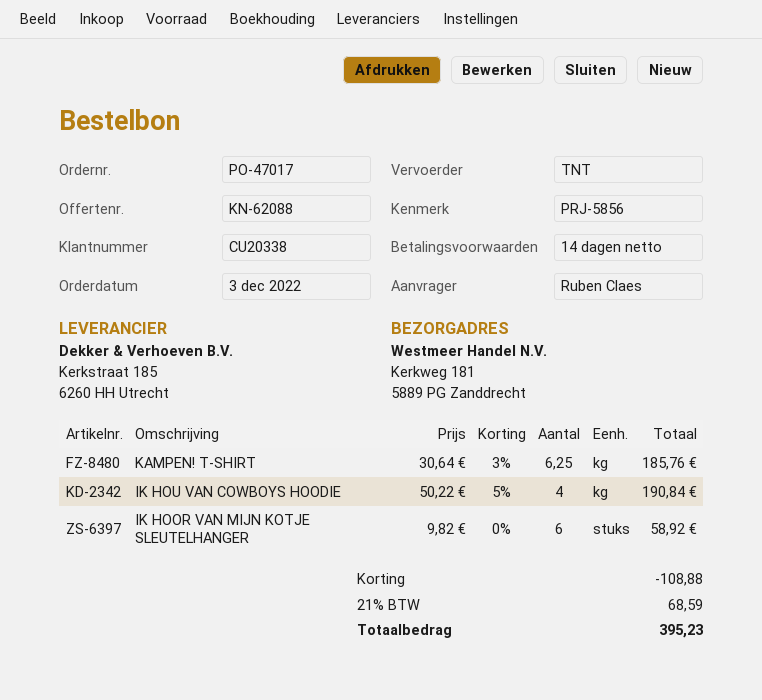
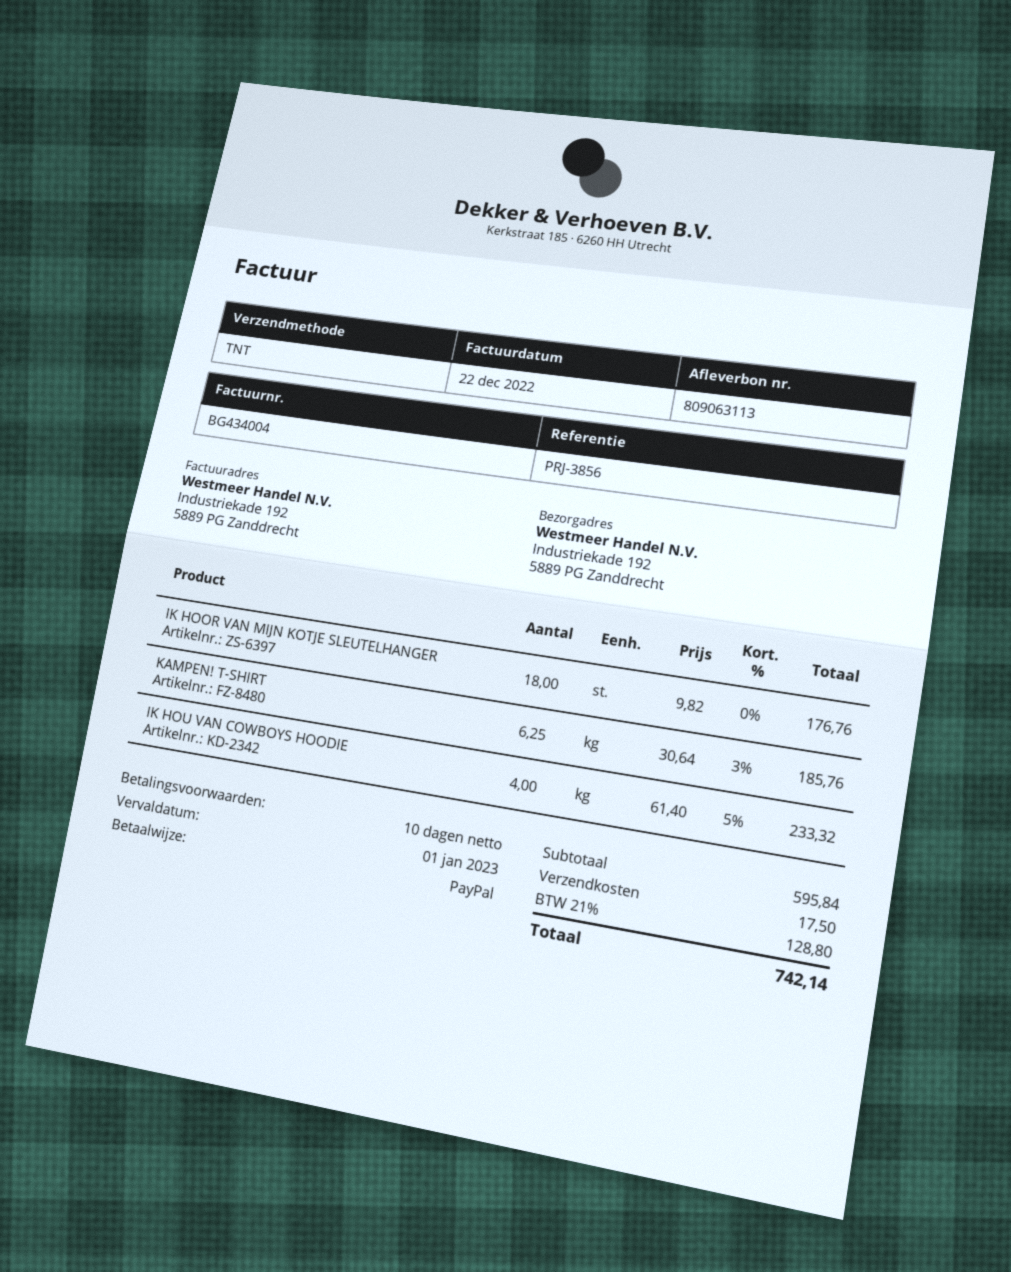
payment terms: 14 days -> 10 days
reference: PRJ-5856 -> PRJ-3856
ship to: Kerkweg 181, 5889 PG Zanddrecht -> Industriekade 192, 5889 PG Zanddrecht
IK HOU VAN COWBOYS HOODIE: 4 x 50.22 - 5% = 190.84 -> 4 x 61.40 - 5% = 233.32
IK HOOR VAN MIJN KOTJE SLEUTELHANGER: 6 x 9.82 = 58.92 -> 18 x 9.82 = 176.76
discount: 108.88 -> none
shipping: none -> 17.50
tax: 21% = 68.59 -> 21% = 128.80
total: 395.23 -> 742.14

